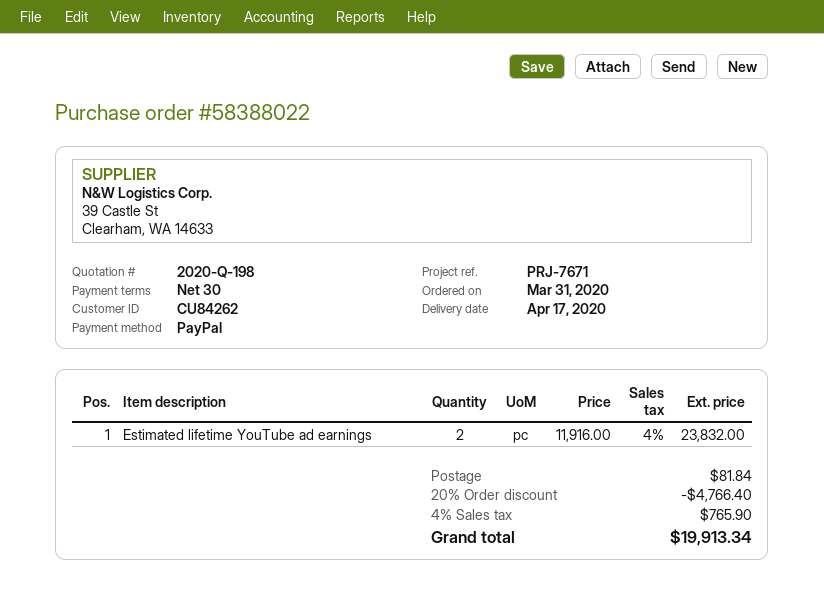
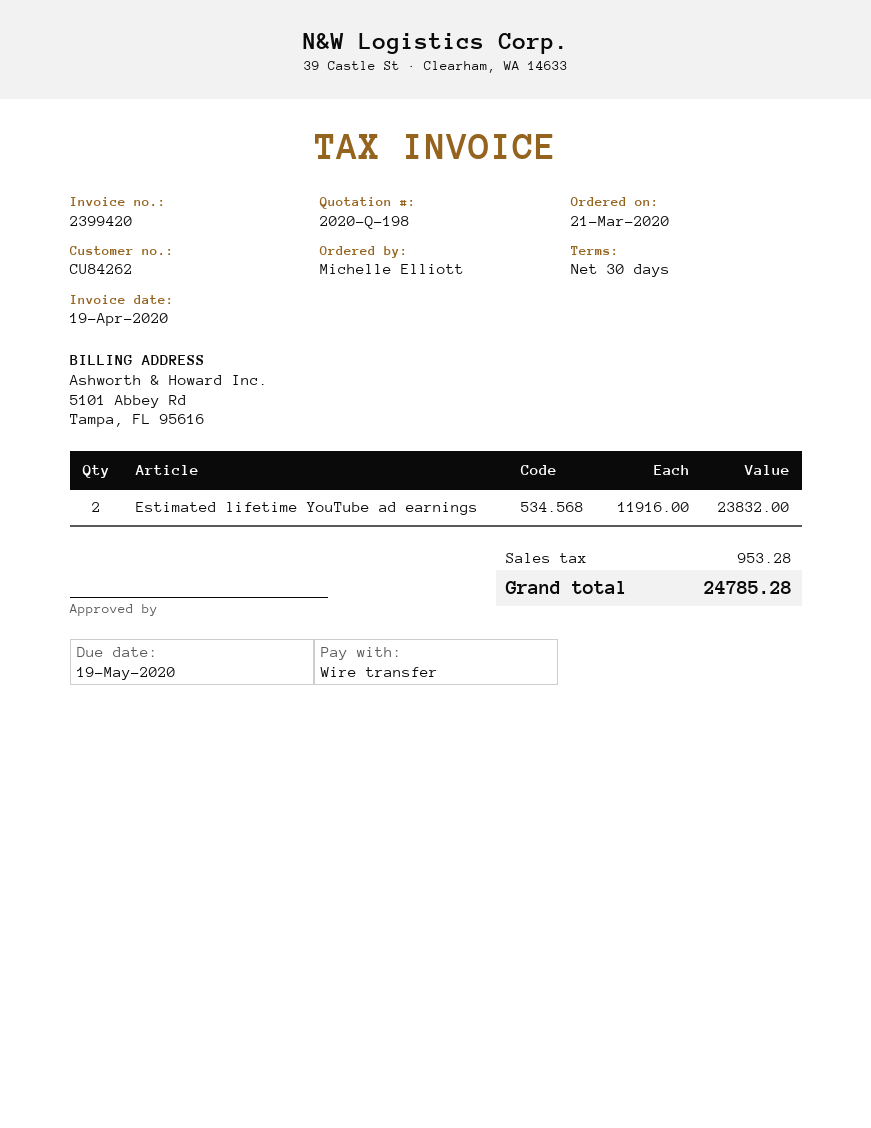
order date: 2020-03-31 -> 2020-03-21
payment method: PayPal -> bank transfer
discount: 20% = 4766.40 -> none
shipping: 81.84 -> none
tax: 765.90 -> 953.28
total: 19913.34 -> 24785.28

